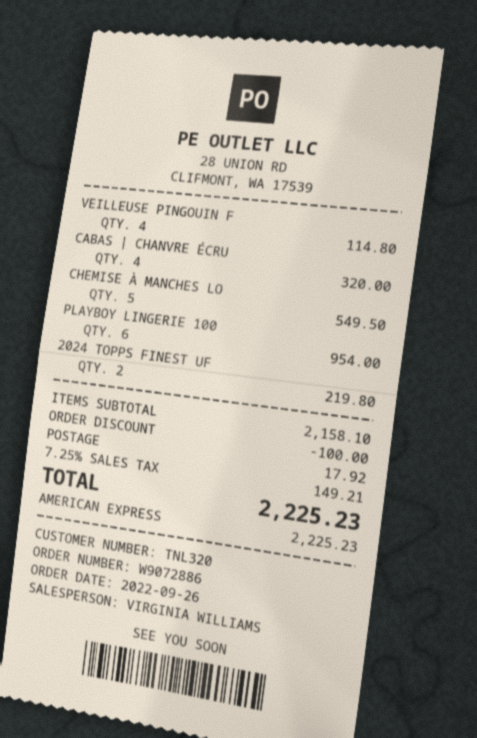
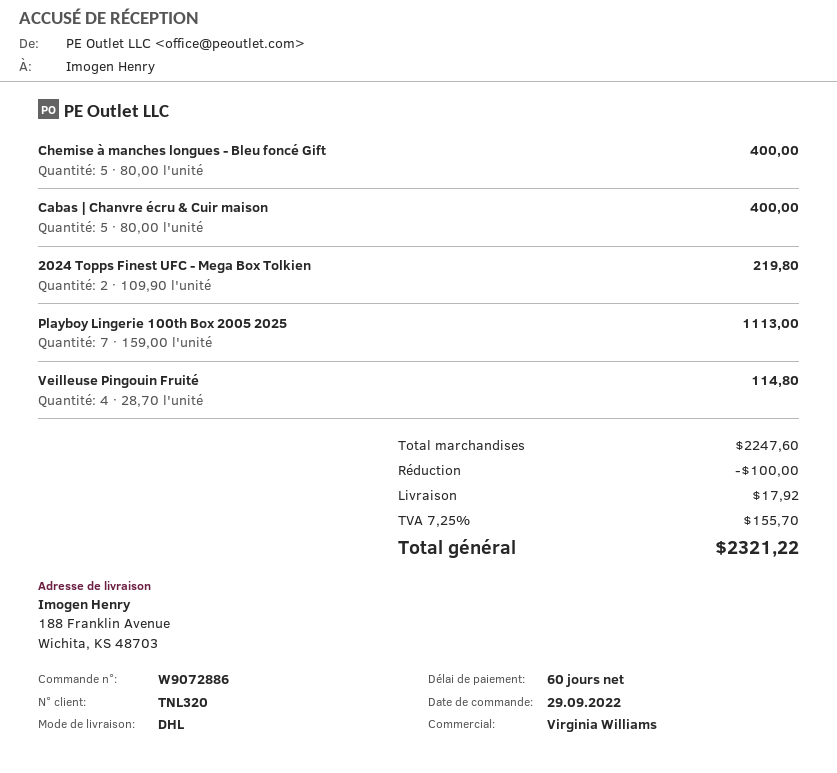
order date: 2022-09-26 -> 2022-09-29
CABAS | CHANVRE ÉCRU: 4 for 320.00 -> 5 for 400.00
CHEMISE À MANCHES LO: 5 for 549.50 -> 5 for 400.00
PLAYBOY LINGERIE 100: 6 for 954.00 -> 7 for 1113.00
subtotal: 2158.10 -> 2247.60
tax: 7.25% = 149.21 -> 7.25% = 155.70
total: 2225.23 -> 2321.22

